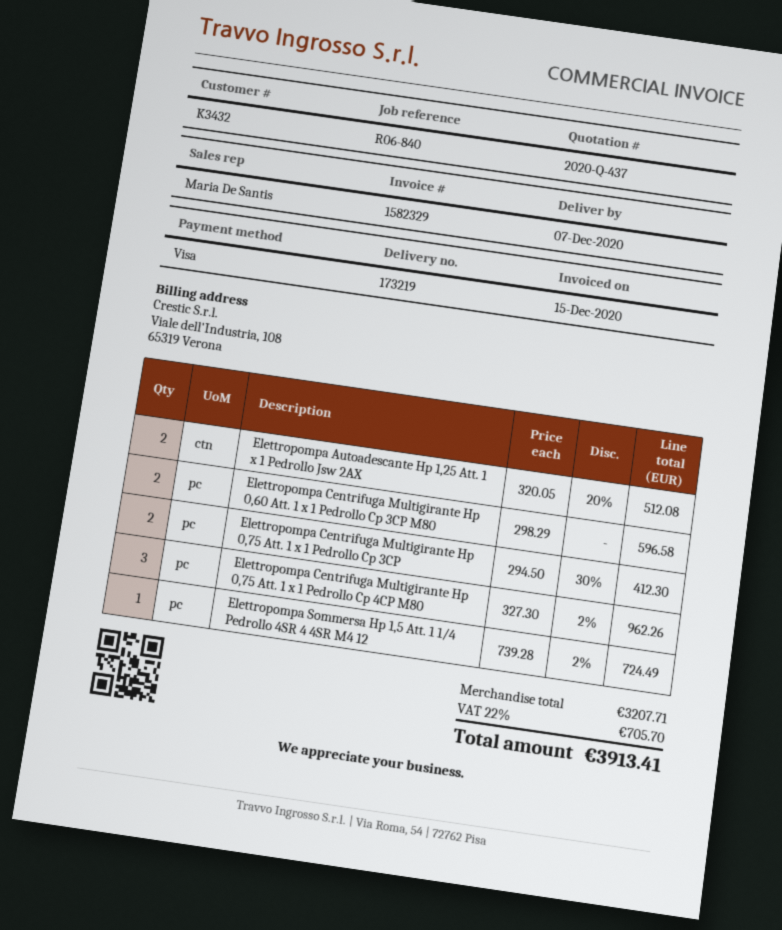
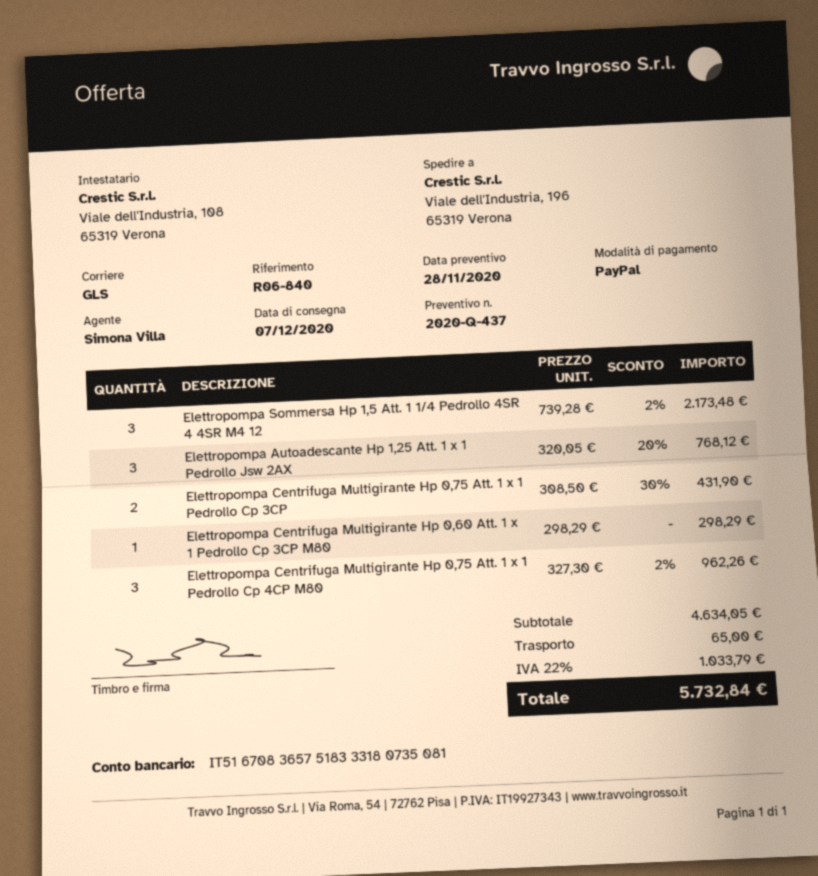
sales rep: Maria De Santis -> Simona Villa
payment method: Visa -> PayPal
Elettropompa Autoadescante Hp 1,25 Att. 1 x 1 Pedrollo Jsw 2AX: 2 x 320.05 - 20% = 512.08 -> 3 x 320.05 - 20% = 768.12
Elettropompa Centrifuga Multigirante Hp 0,60 Att. 1 x 1 Pedrollo Cp 3CP M80: 2 x 298.29 = 596.58 -> 1 x 298.29 = 298.29
Elettropompa Centrifuga Multigirante Hp 0,75 Att. 1 x 1 Pedrollo Cp 3CP: 2 x 294.50 - 30% = 412.30 -> 2 x 308.50 - 30% = 431.90
Elettropompa Sommersa Hp 1,5 Att. 1 1/4 Pedrollo 4SR 4 4SR M4 12: 1 x 739.28 - 2% = 724.49 -> 3 x 739.28 - 2% = 2173.48
subtotal: 3207.71 -> 4634.05
shipping: none -> 65.00
tax: 22% = 705.70 -> 22% = 1033.79
total: 3913.41 -> 5732.84

